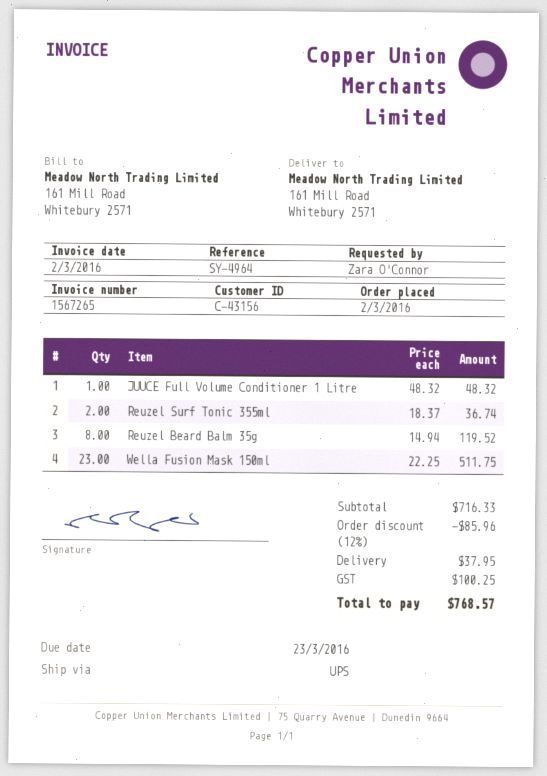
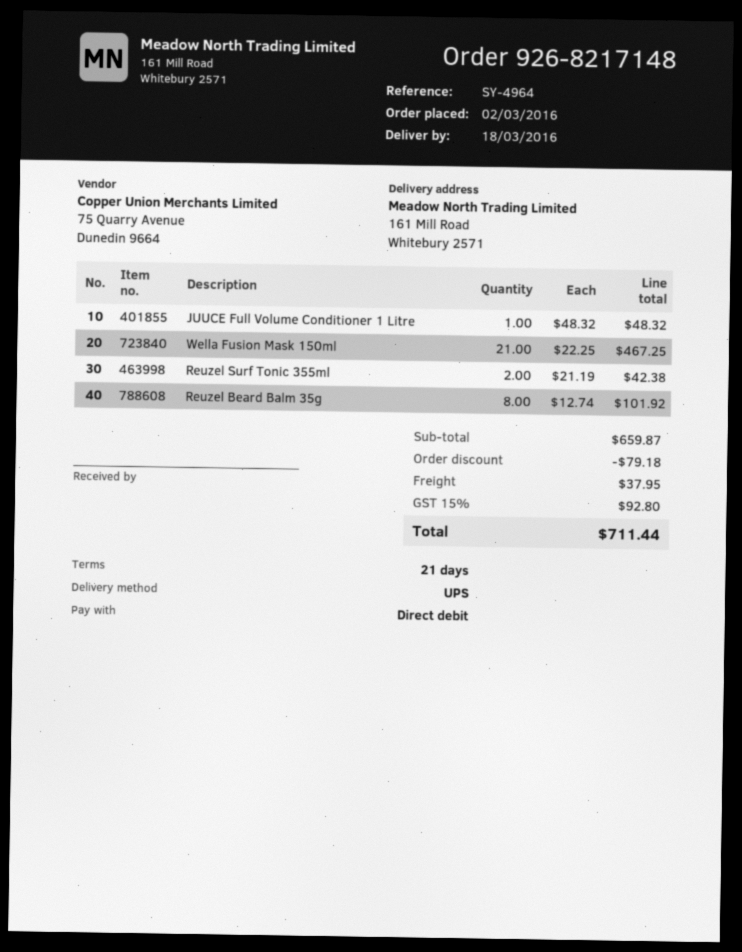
Reuzel Surf Tonic 355ml: 2 x 18.37 = 36.74 -> 2 x 21.19 = 42.38
Reuzel Beard Balm 35g: 8 x 14.94 = 119.52 -> 8 x 12.74 = 101.92
Wella Fusion Mask 150ml: 23 x 22.25 = 511.75 -> 21 x 22.25 = 467.25
subtotal: 716.33 -> 659.87
discount: 85.96 -> 79.18
tax: 100.25 -> 92.80
total: 768.57 -> 711.44

